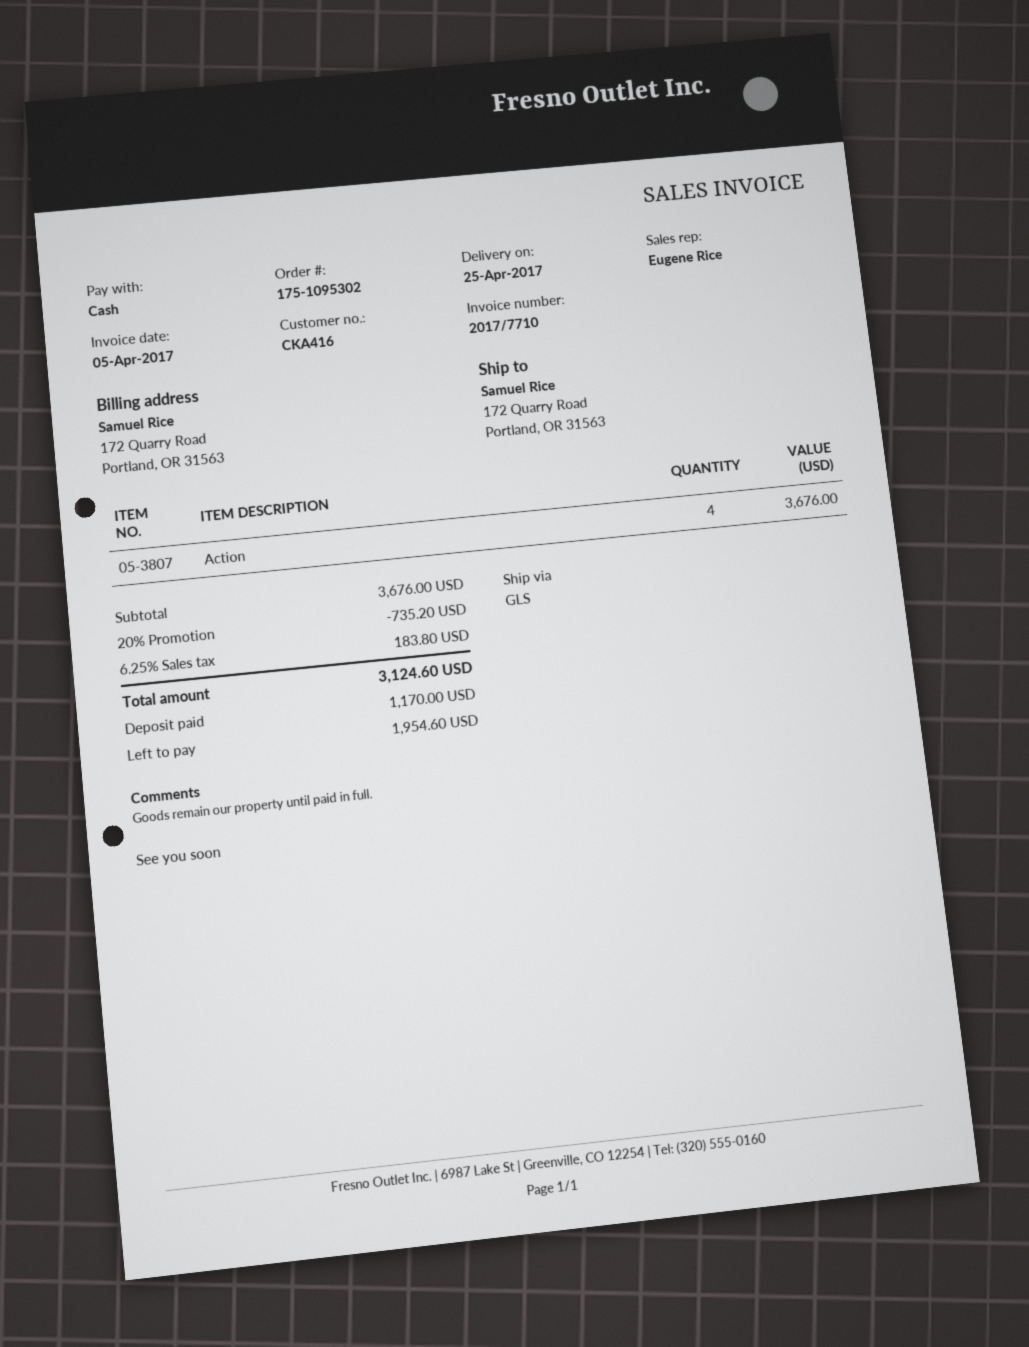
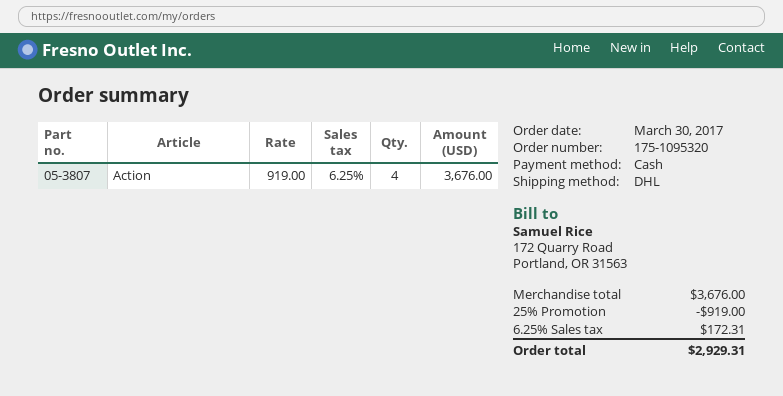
order number: 175-1095302 -> 175-1095320
shipping method: GLS -> DHL
discount: 20% = 735.20 -> 25% = 919.00
tax: 6.25% = 183.80 -> 6.25% = 172.31
total: 3124.60 -> 2929.31

